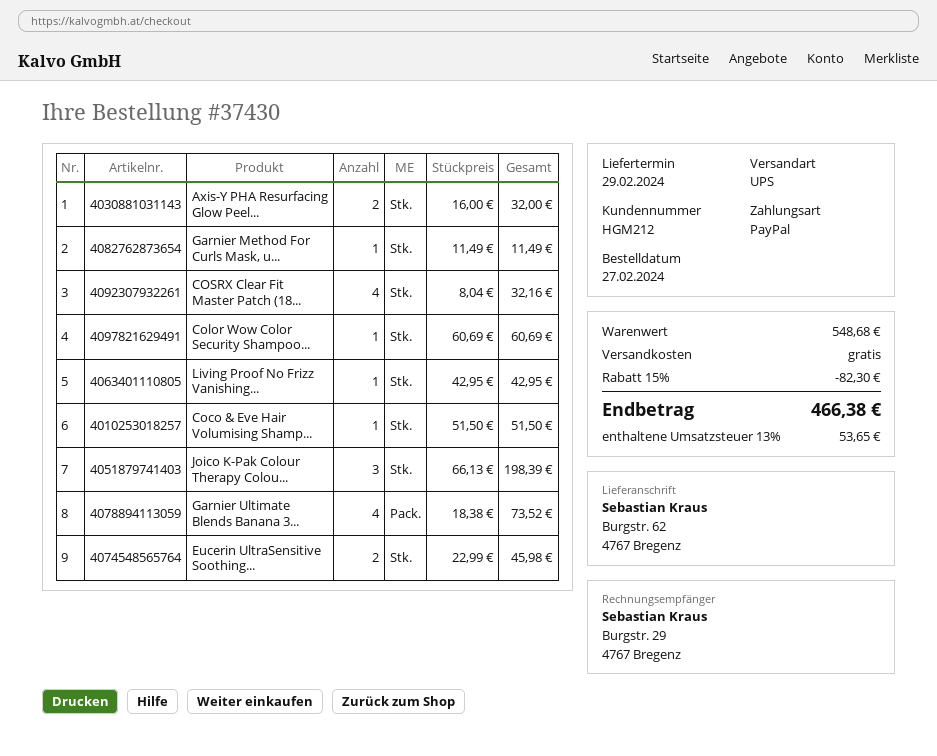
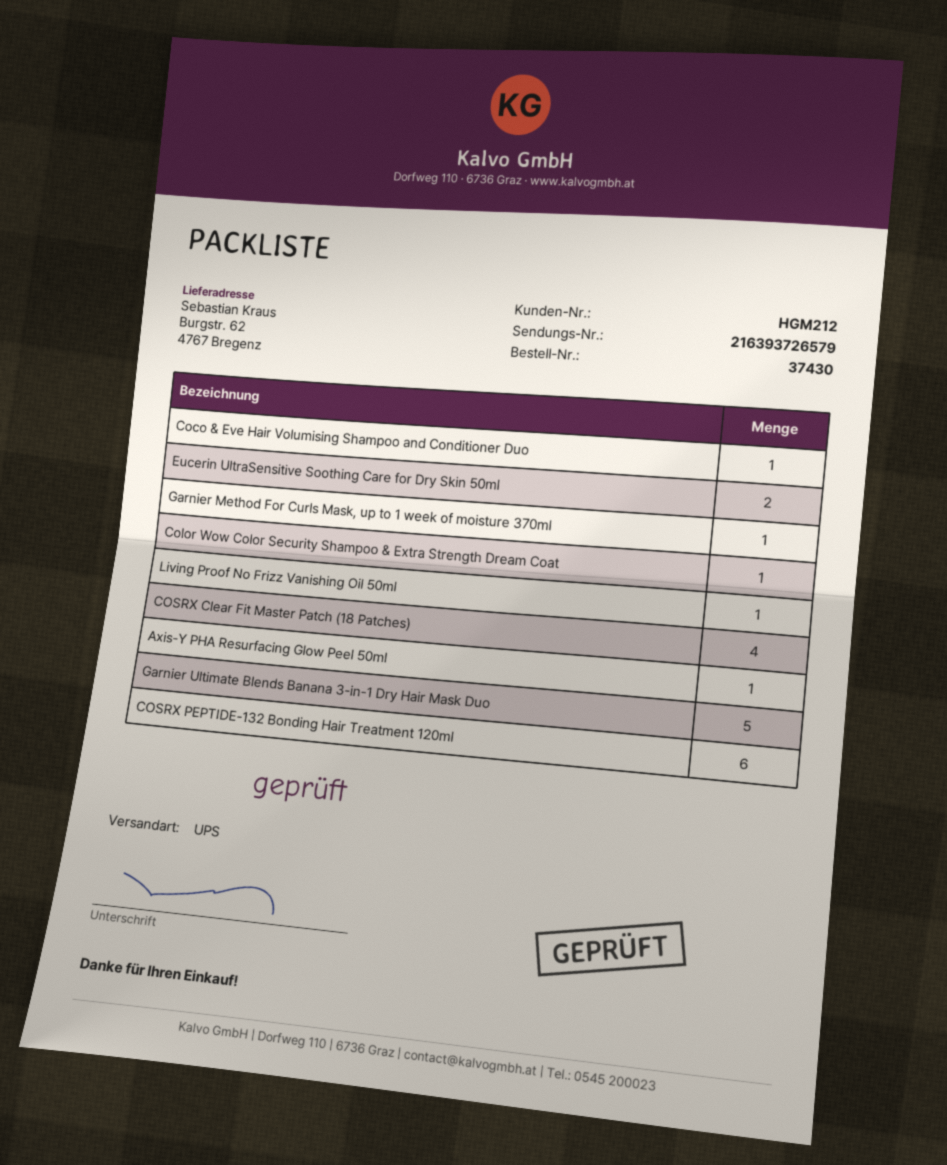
Axis-Y PHA Resurfacing Glow Peel...: 2 -> 1
Joico K-Pak Colour Therapy Colou...: 3 -> none
Garnier Ultimate Blends Banana 3...: 4 -> 5
COSRX PEPTIDE-132 Bonding Hair Treatment 120ml: none -> 6

